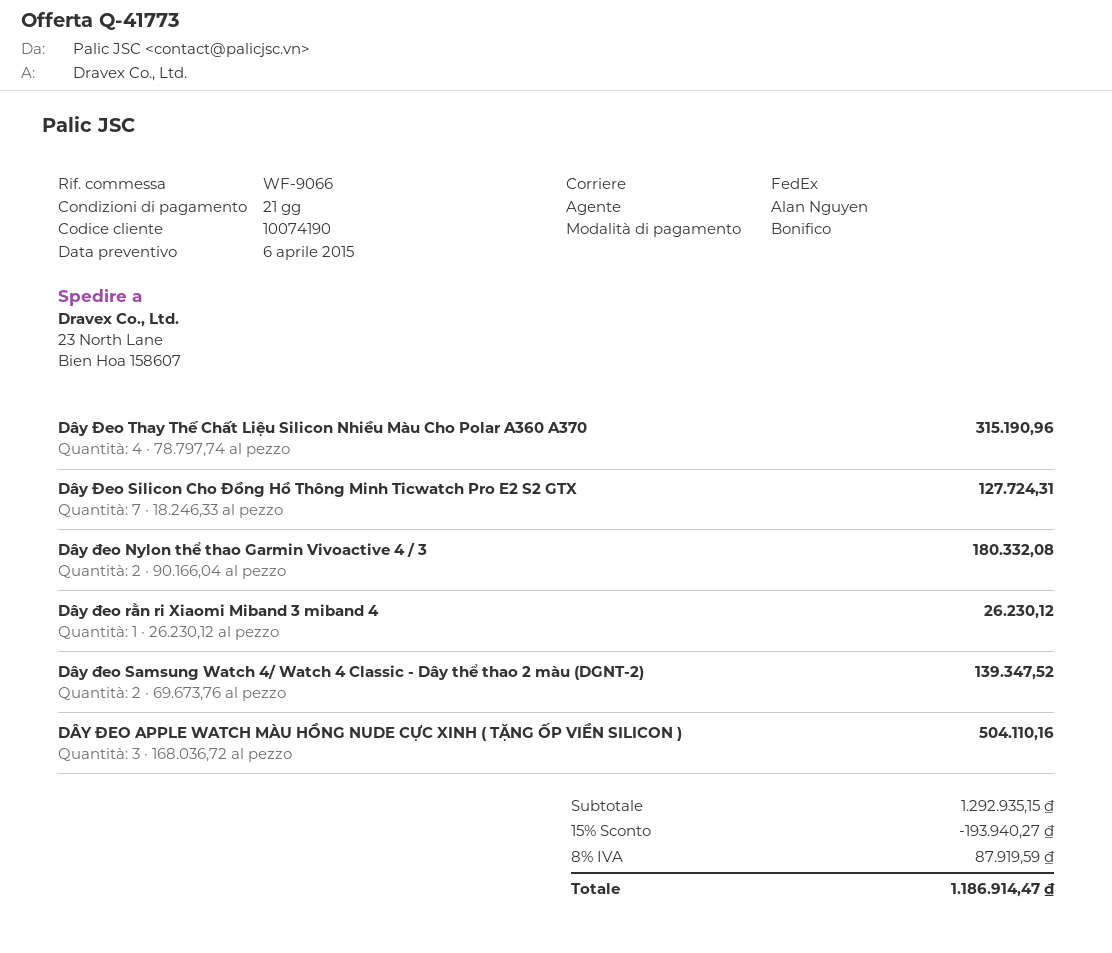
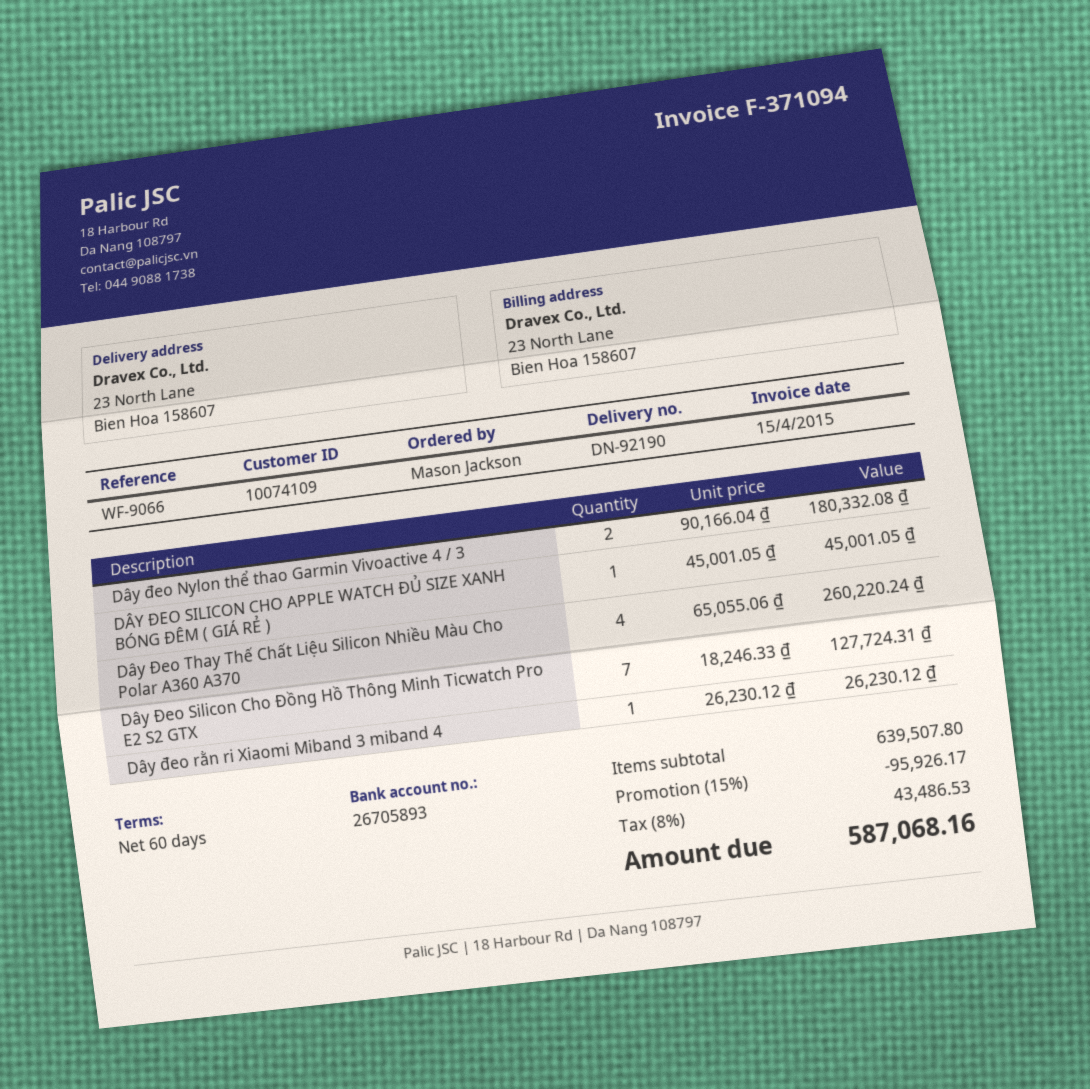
payment terms: 21 days -> 60 days
customer number: 10074190 -> 10074109
Dây Đeo Thay Thế Chất Liệu Silicon Nhiều Màu Cho Polar A360 A370: 4 x 78797.74 = 315190.96 -> 4 x 65055.06 = 260220.24
Dây đeo Samsung Watch 4/ Watch 4 Classic - Dây thể thao 2 màu (DGNT-2): 2 x 69673.76 = 139347.52 -> none
DÂY ĐEO APPLE WATCH MÀU HỒNG NUDE CỰC XINH ( TẶNG ỐP VIỀN SILICON ): 3 x 168036.72 = 504110.16 -> none
DÂY ĐEO SILICON CHO APPLE WATCH ĐỦ SIZE XANH BÓNG ĐÊM ( GIÁ RẺ ): none -> 1 x 45001.05 = 45001.05
subtotal: 1292935.15 -> 639507.80
discount: 15% = 193940.27 -> 15% = 95926.17
tax: 8% = 87919.59 -> 8% = 43486.53
total: 1186914.47 -> 587068.16

